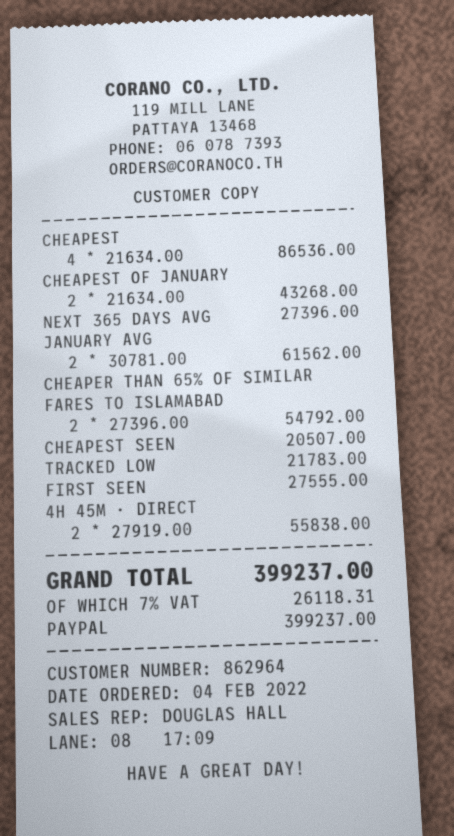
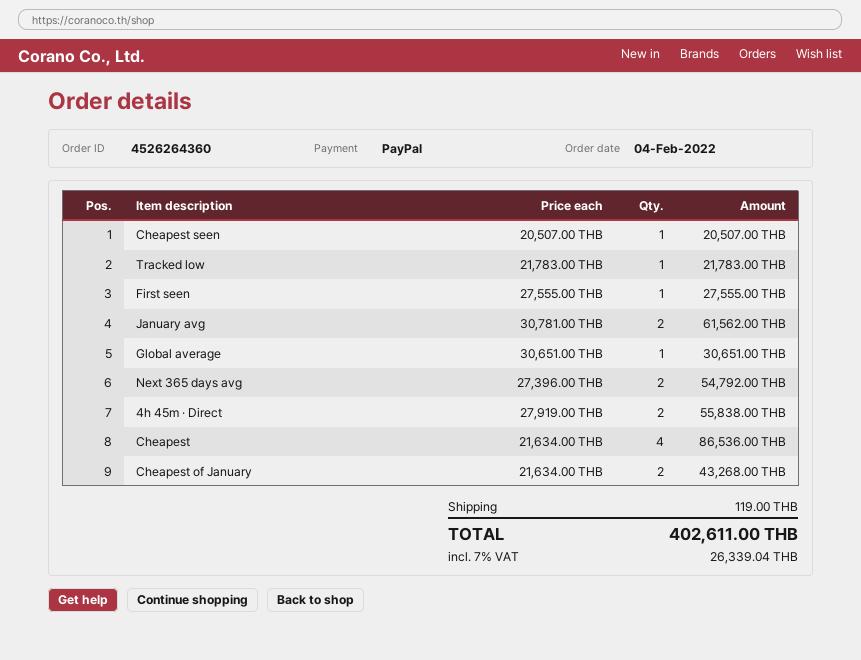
NEXT 365 DAYS AVG: 1 x 27396.00 = 27396.00 -> 2 x 27396.00 = 54792.00
CHEAPER THAN 65% OF SIMILAR FARES TO ISLAMABAD: 2 x 27396.00 = 54792.00 -> none
Global average: none -> 1 x 30651.00 = 30651.00
shipping: none -> 119.00
tax: 7% = 26118.31 -> 7% = 26339.04
total: 399237.00 -> 402611.00

